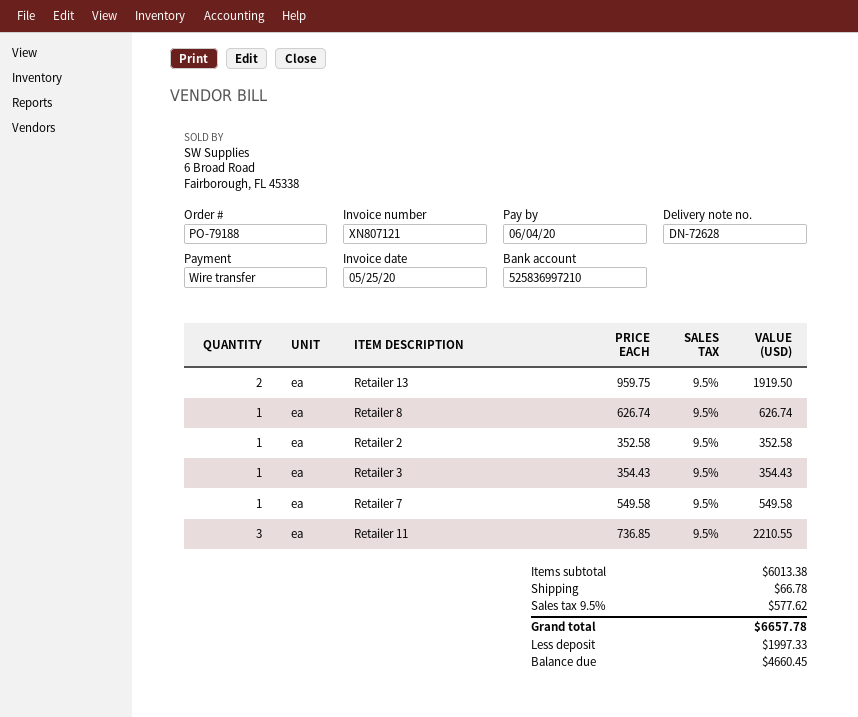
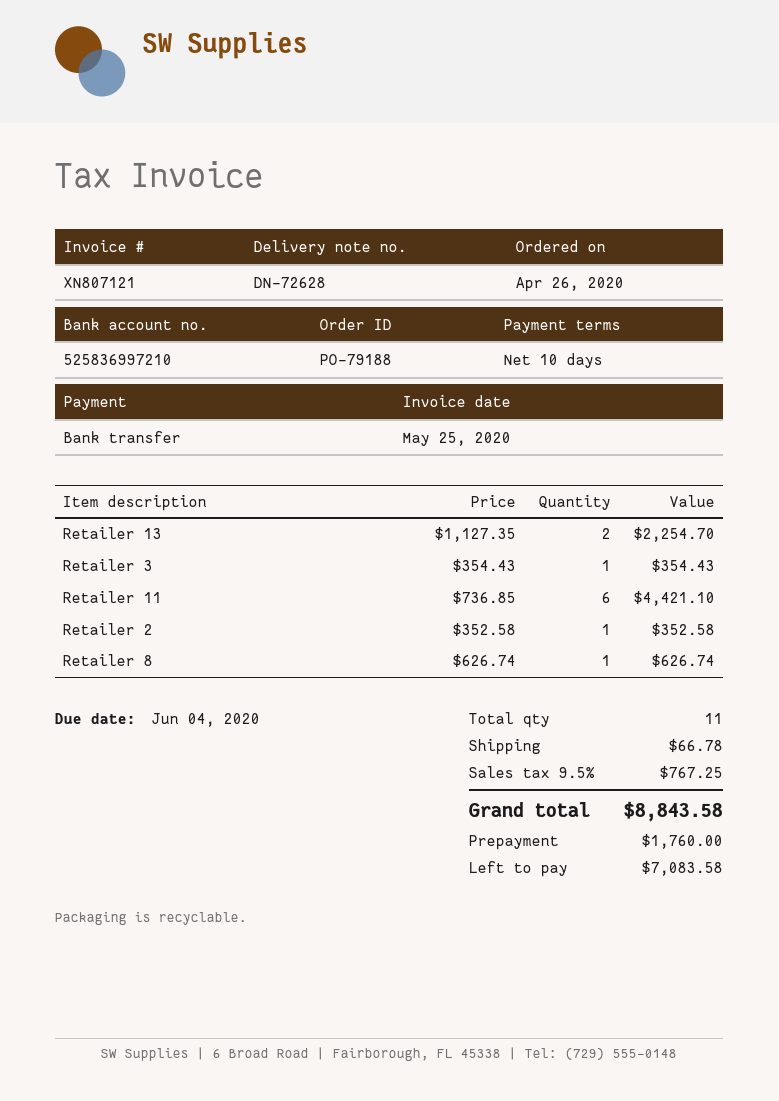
Retailer 13: 2 x 959.75 = 1919.50 -> 2 x 1127.35 = 2254.70
Retailer 7: 1 x 549.58 = 549.58 -> none
Retailer 11: 3 x 736.85 = 2210.55 -> 6 x 736.85 = 4421.10
tax: 9.5% = 577.62 -> 9.5% = 767.25
total: 6657.78 -> 8843.58
deposit: 1997.33 -> 1760.00
balance: 4660.45 -> 7083.58

